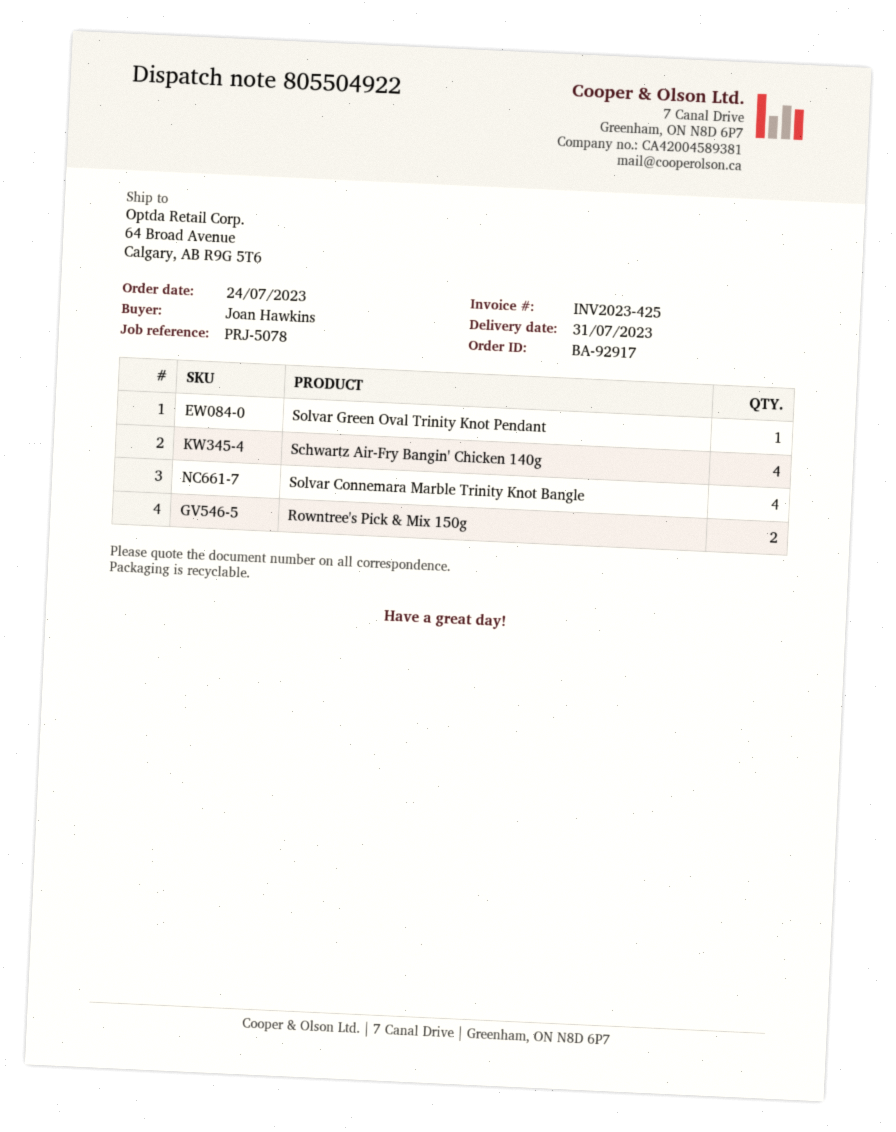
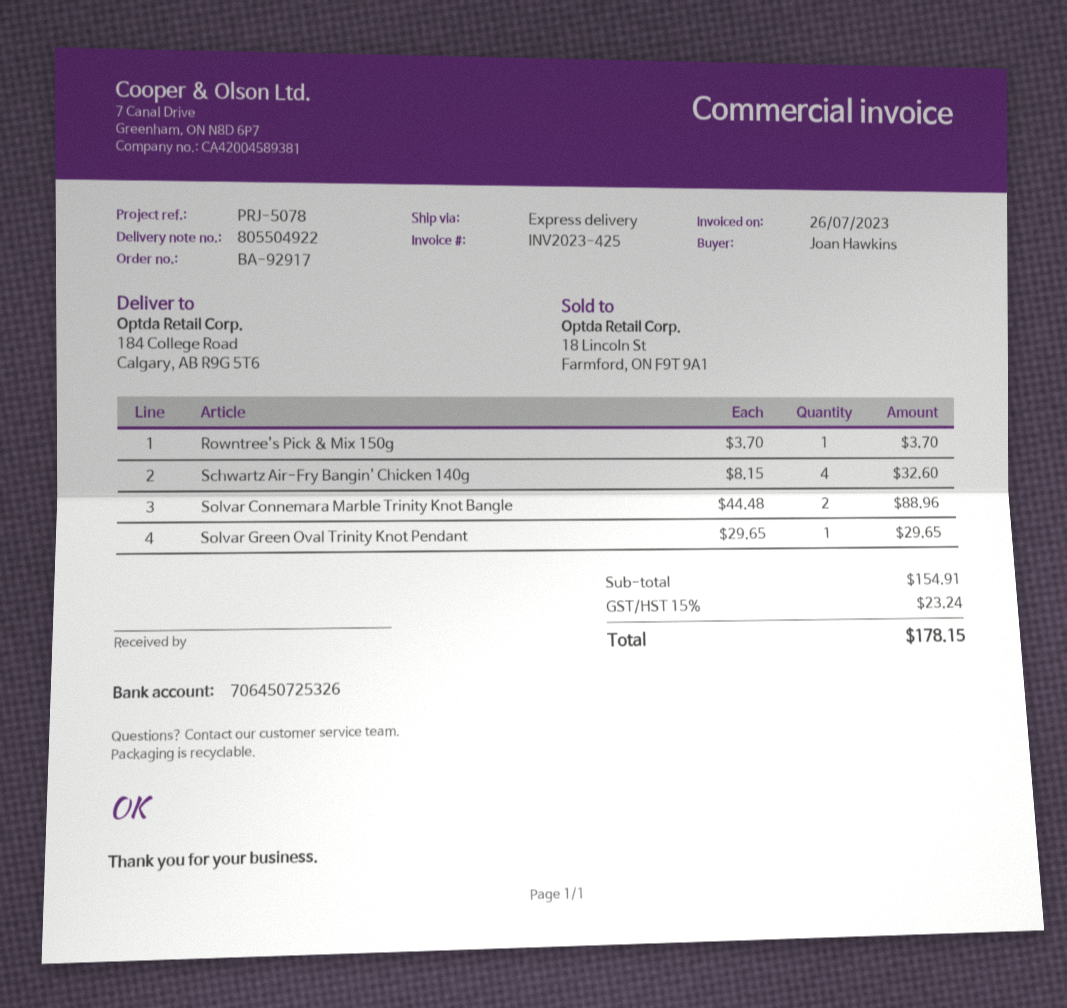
ship to: 64 Broad Avenue, Calgary, AB R9G 5T6 -> 184 College Road, Calgary, AB R9G 5T6
Solvar Connemara Marble Trinity Knot Bangle: 4 -> 2
Rowntree's Pick & Mix 150g: 2 -> 1

